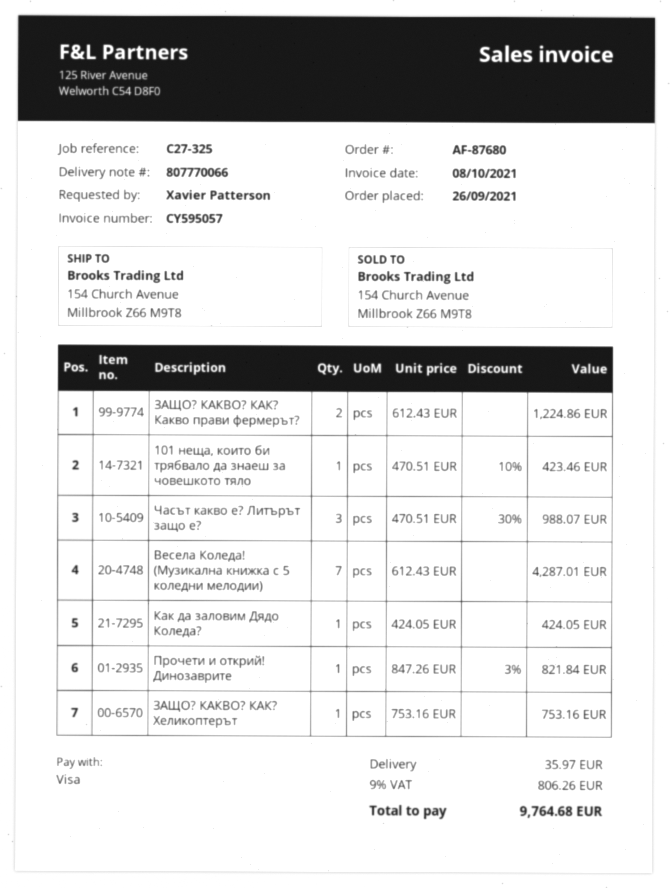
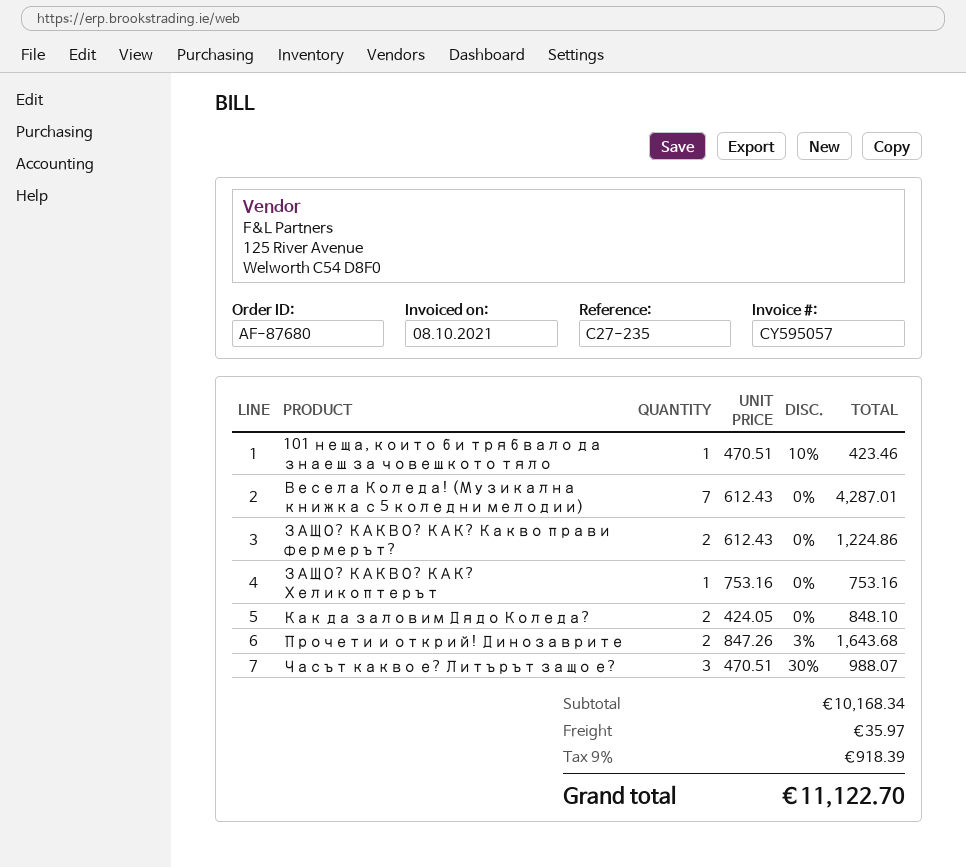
reference: C27-325 -> C27-235
Как да заловим Дядо Коледа?: 1 x 424.05 = 424.05 -> 2 x 424.05 = 848.10
Прочети и открий! Динозаврите: 1 x 847.26 - 3% = 821.84 -> 2 x 847.26 - 3% = 1643.68
tax: 9% = 806.26 -> 9% = 918.39
total: 9764.68 -> 11122.70

